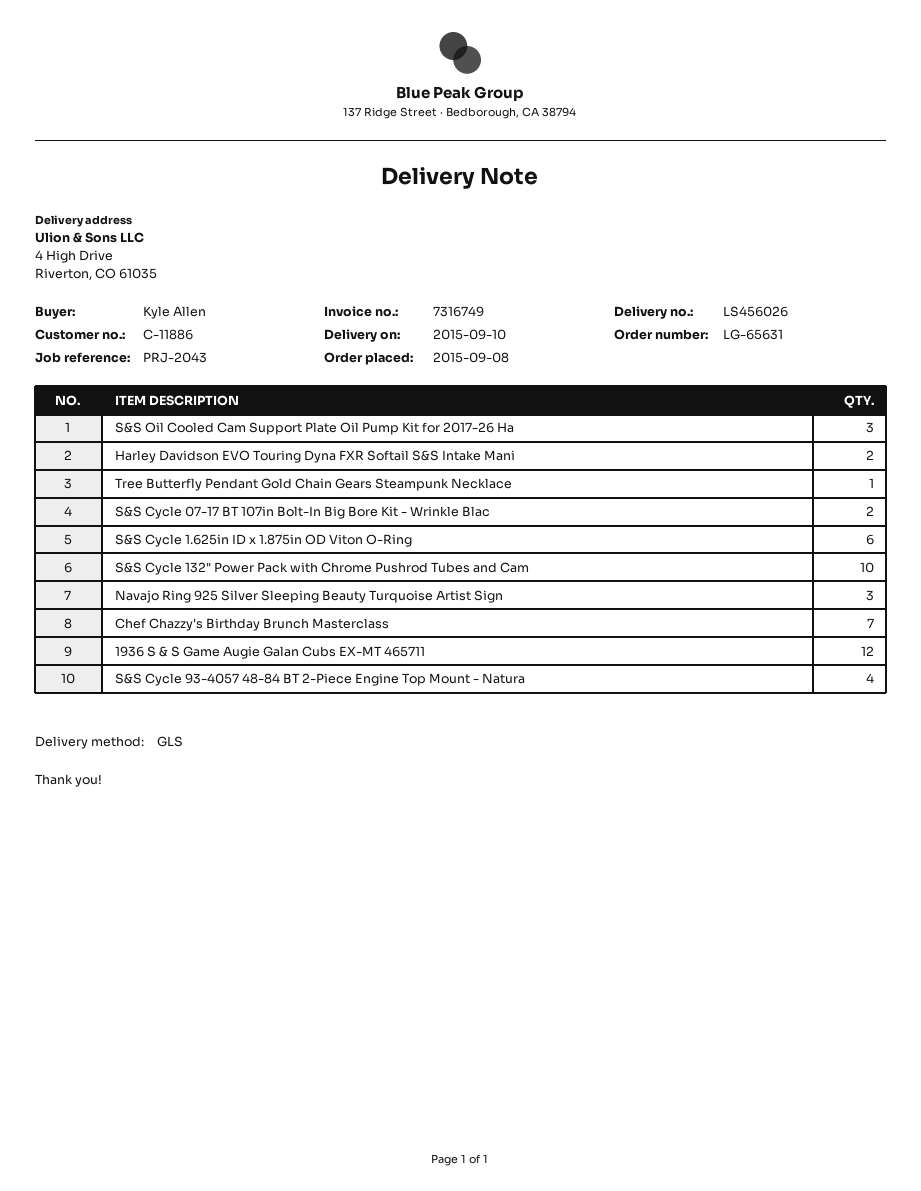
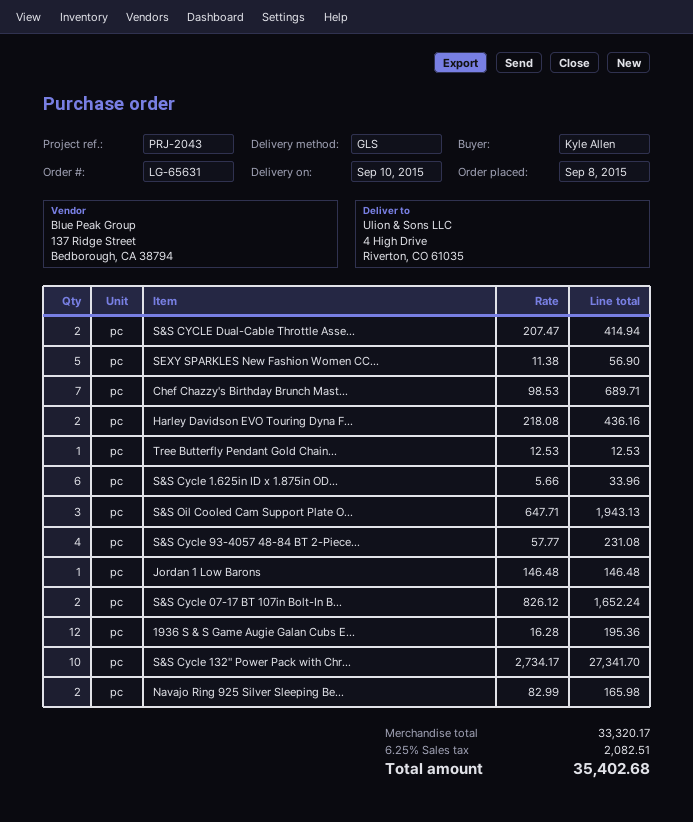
Navajo Ring 925 Silver Sleeping Beauty Turquoise Artist Sign: 3 -> 2
S&S CYCLE Dual-Cable Throttle Asse...: none -> 2
SEXY SPARKLES New Fashion Women CC...: none -> 5
Jordan 1 Low Barons: none -> 1

